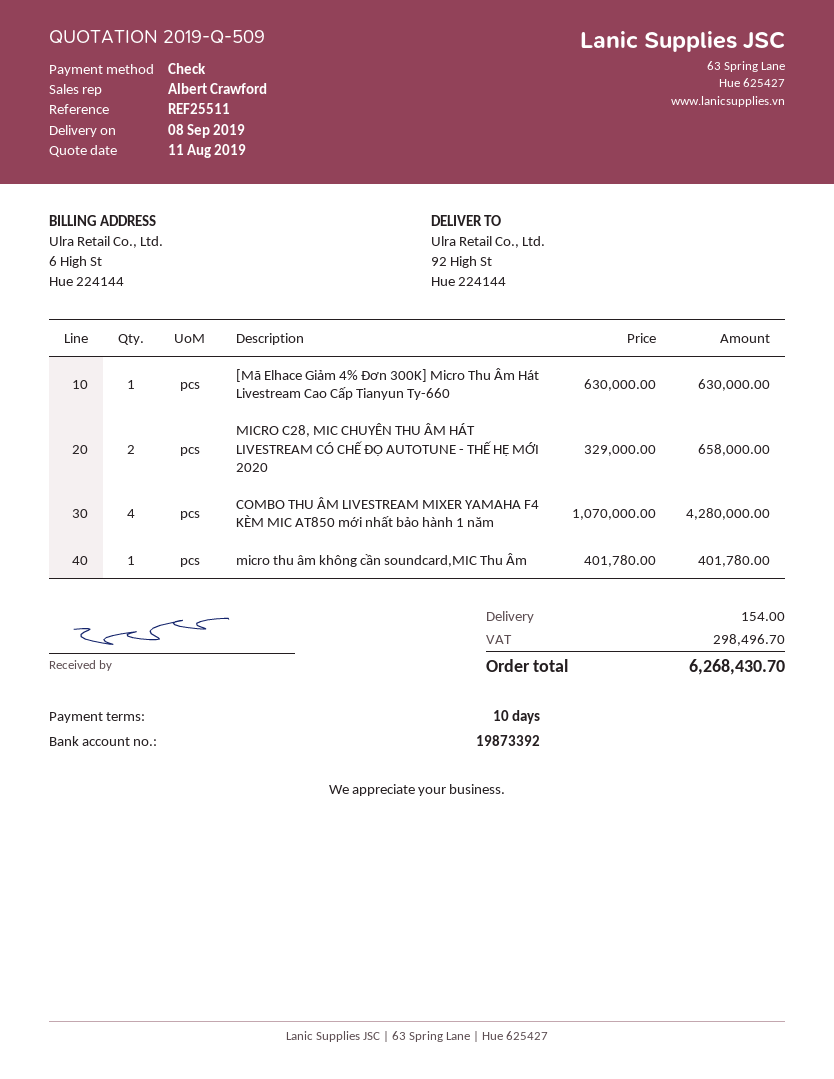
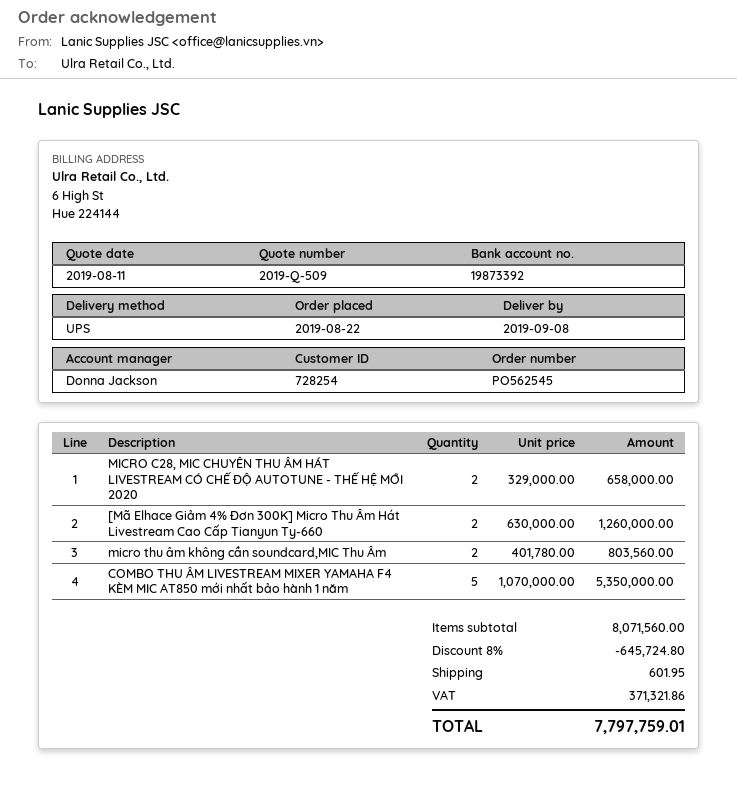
sales rep: Albert Crawford -> Donna Jackson
[Mã Elhace Giảm 4% Đơn 300K] Micro Thu Âm Hát Livestream Cao Cấp Tianyun Ty-660: 1 x 630000.00 = 630000.00 -> 2 x 630000.00 = 1260000.00
COMBO THU ÂM LIVESTREAM MIXER YAMAHA F4 KÈM MIC AT850 mới nhất bảo hành 1 năm: 4 x 1070000.00 = 4280000.00 -> 5 x 1070000.00 = 5350000.00
micro thu âm không cần soundcard,MIC Thu Âm: 1 x 401780.00 = 401780.00 -> 2 x 401780.00 = 803560.00
discount: none -> 8% = 645724.80
shipping: 154.00 -> 601.95
tax: 298496.70 -> 371321.86
total: 6268430.70 -> 7797759.01

